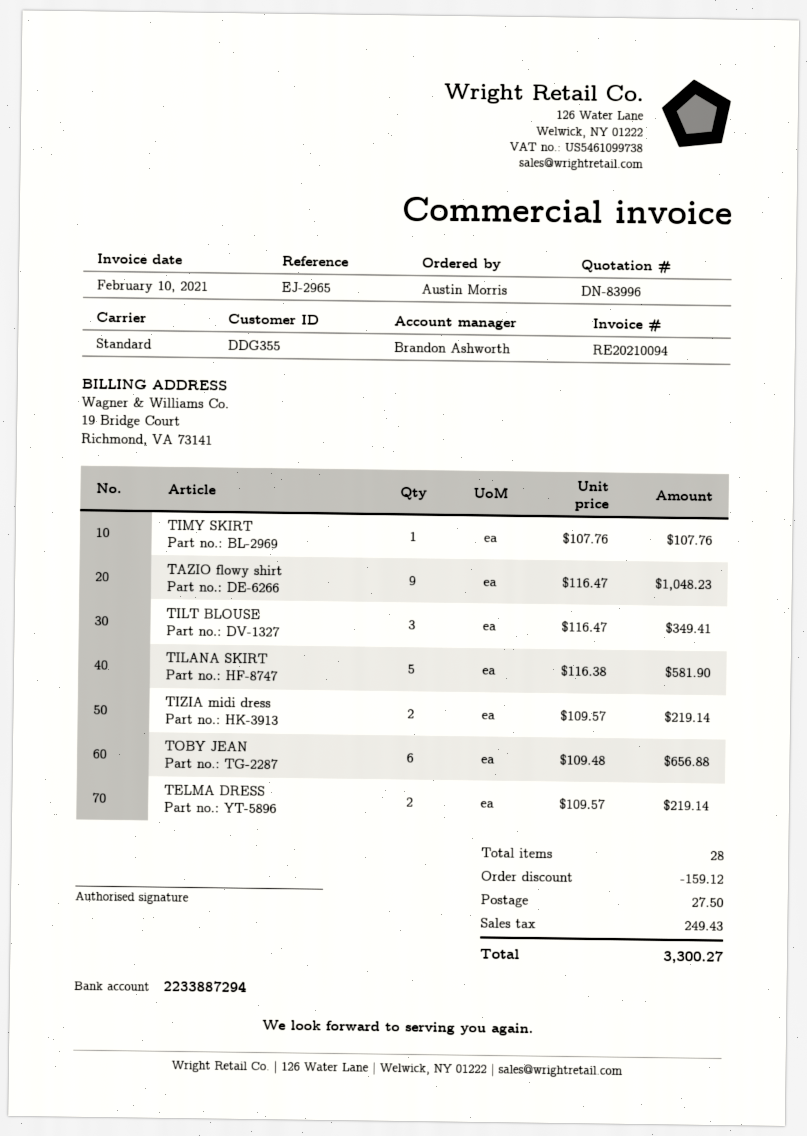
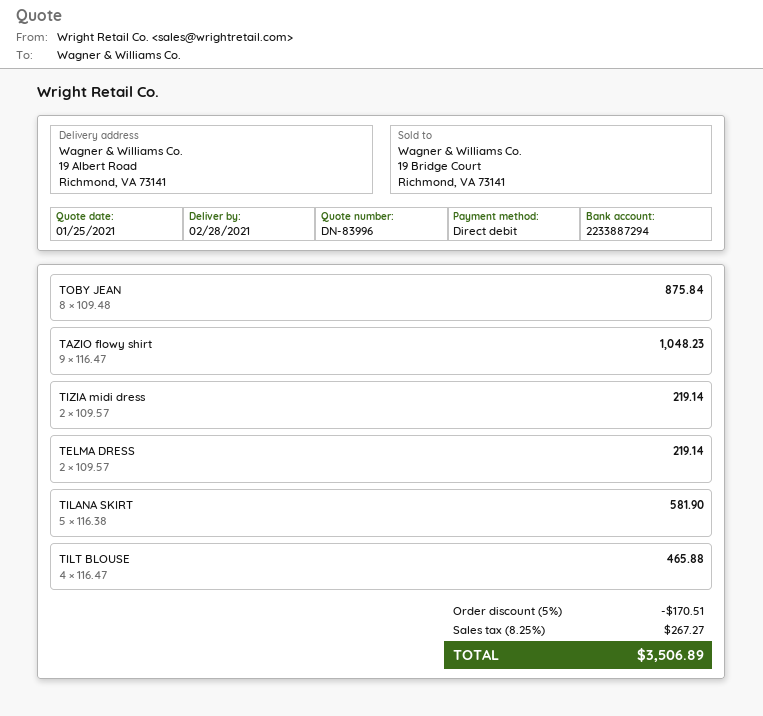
TIMY SKIRT: 1 x 107.76 = 107.76 -> none
TILT BLOUSE: 3 x 116.47 = 349.41 -> 4 x 116.47 = 465.88
TOBY JEAN: 6 x 109.48 = 656.88 -> 8 x 109.48 = 875.84
discount: 159.12 -> 170.51
shipping: 27.50 -> none
tax: 249.43 -> 267.27
total: 3300.27 -> 3506.89

